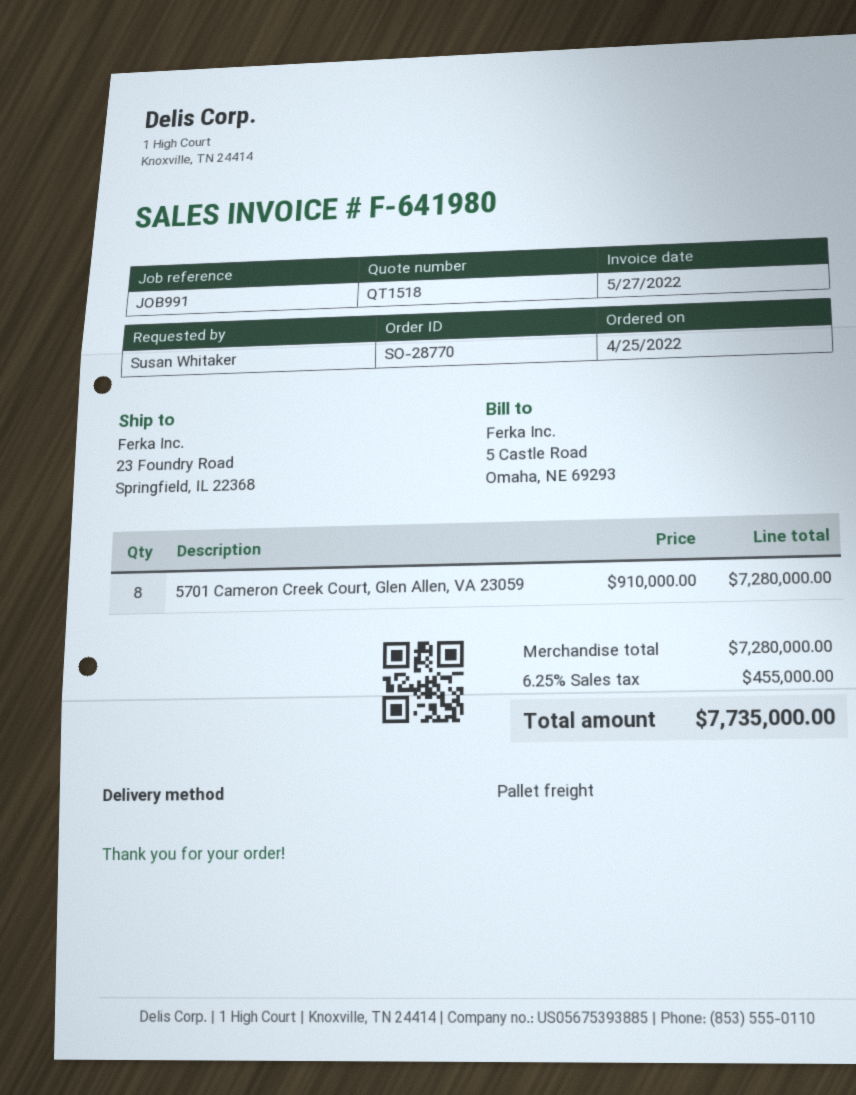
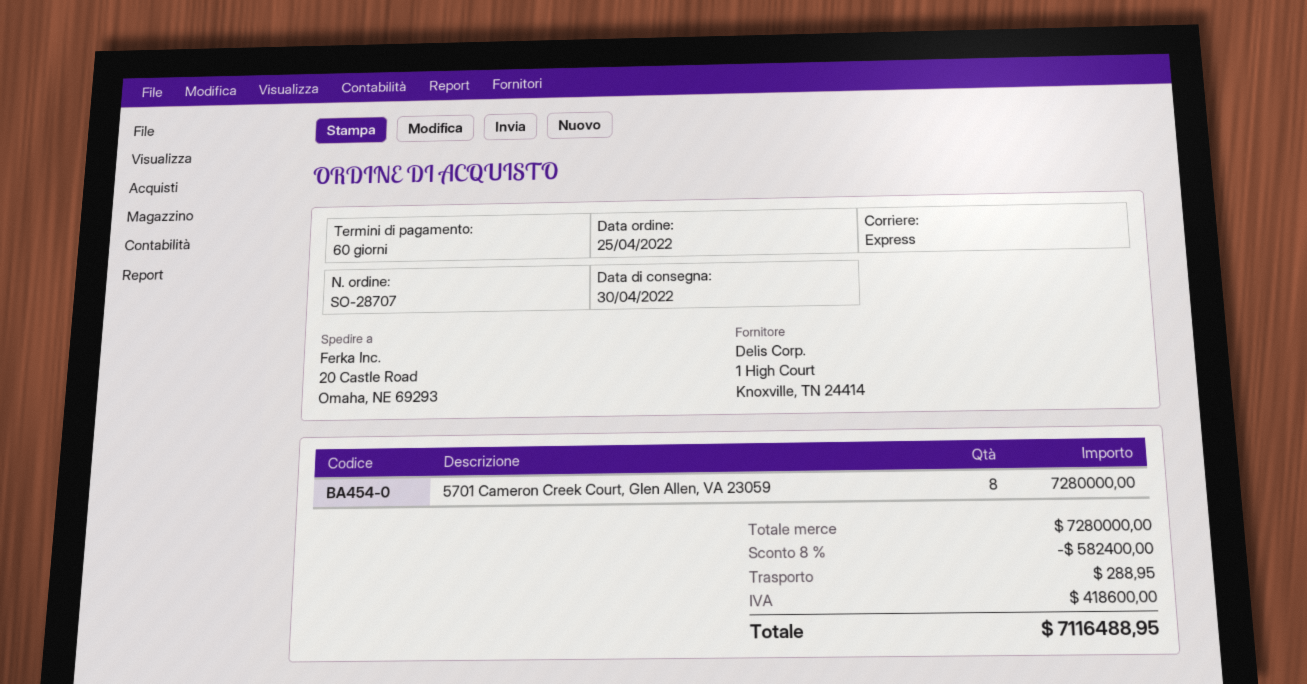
order number: SO-28770 -> SO-28707
shipping method: pallet freight -> express
ship to: 23 Foundry Road, Springfield, IL 22368 -> 20 Castle Road, Omaha, NE 69293
discount: none -> 8% = 582400.00
shipping: none -> 288.95
tax: 455000.00 -> 418600.00
total: 7735000.00 -> 7116488.95

